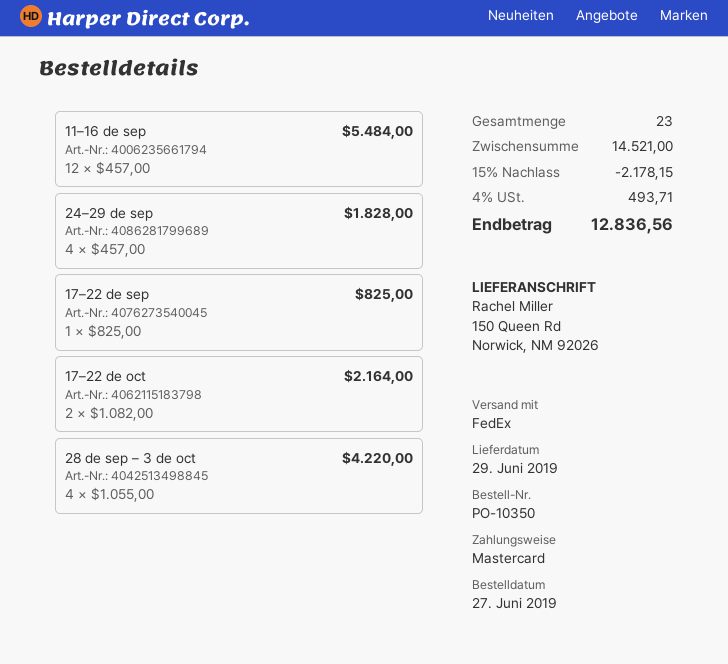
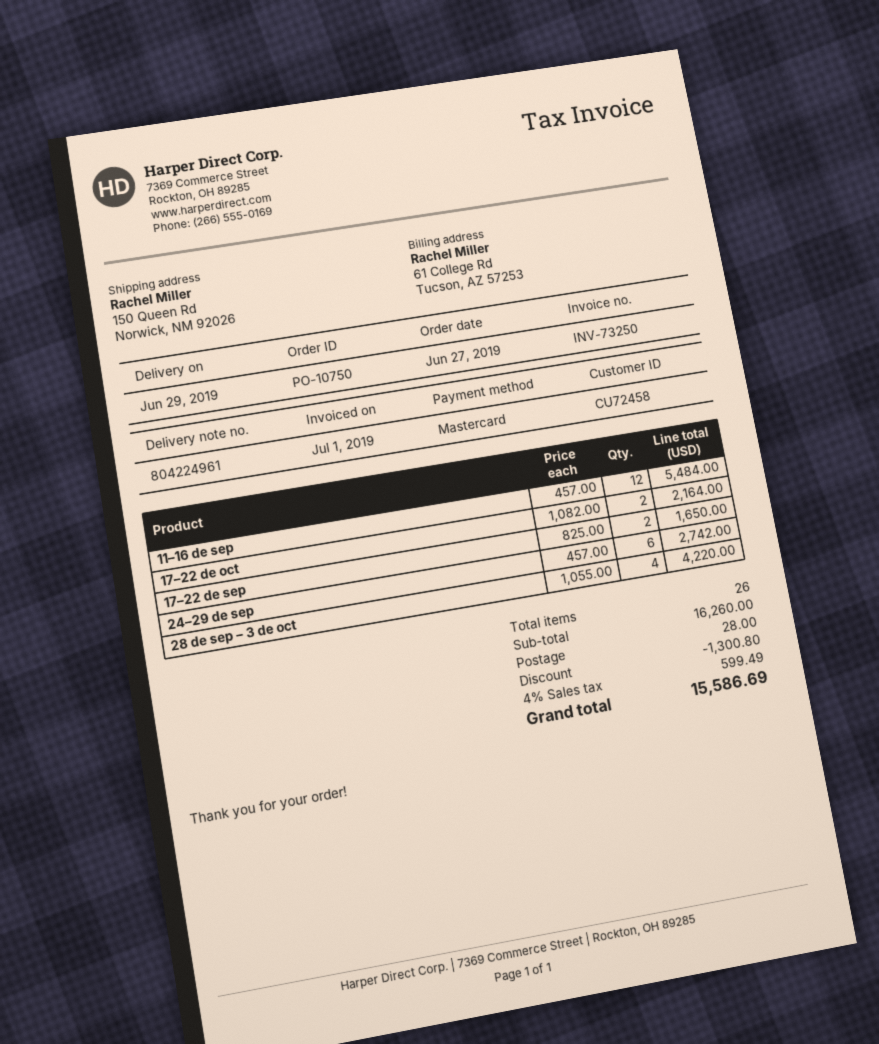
order number: PO-10350 -> PO-10750
24–29 de sep: 4 x 457.00 = 1828.00 -> 6 x 457.00 = 2742.00
17–22 de sep: 1 x 825.00 = 825.00 -> 2 x 825.00 = 1650.00
total quantity: 23 -> 26
subtotal: 14521.00 -> 16260.00
discount: 2178.15 -> 1300.80
shipping: none -> 28.00
tax: 4% = 493.71 -> 4% = 599.49
total: 12836.56 -> 15586.69

